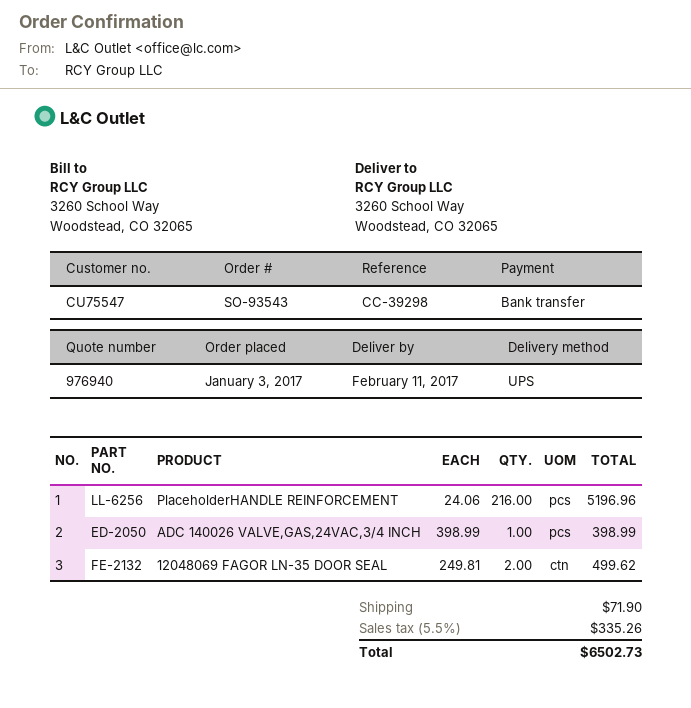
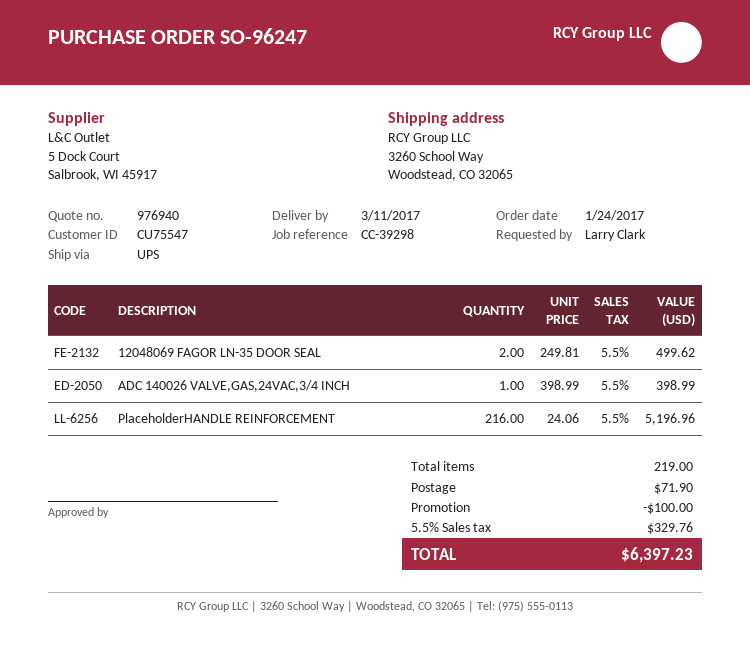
order number: SO-93543 -> SO-96247
order date: 2017-01-03 -> 2017-01-24
delivery date: 2017-02-11 -> 2017-03-11
discount: none -> 100.00
tax: 5.5% = 335.26 -> 5.5% = 329.76
total: 6502.73 -> 6397.23

